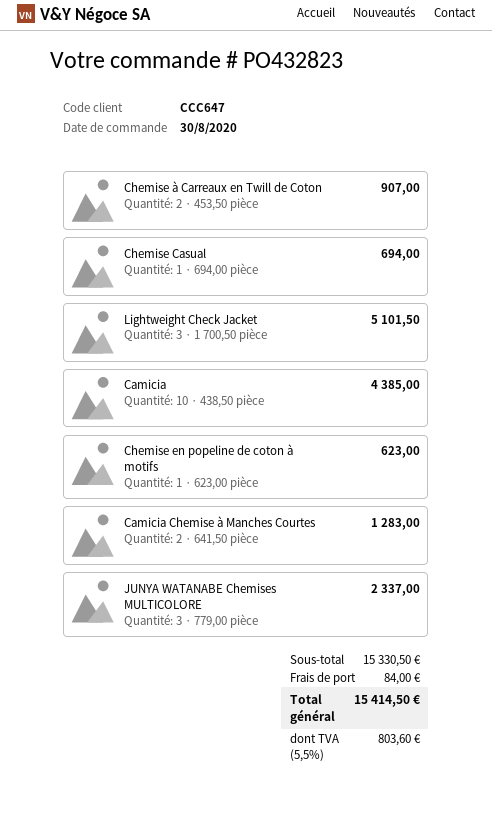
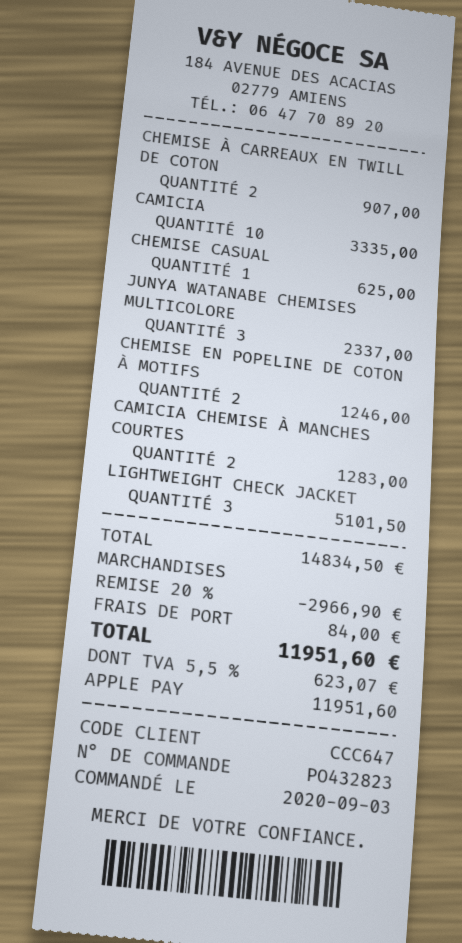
order date: 2020-08-30 -> 2020-09-03
Chemise Casual: 1 for 694.00 -> 1 for 625.00
Camicia: 10 for 4385.00 -> 10 for 3335.00
Chemise en popeline de coton à motifs: 1 for 623.00 -> 2 for 1246.00
subtotal: 15330.50 -> 14834.50
discount: none -> 20% = 2966.90
tax: 5.5% = 803.60 -> 5.5% = 623.07
total: 15414.50 -> 11951.60

